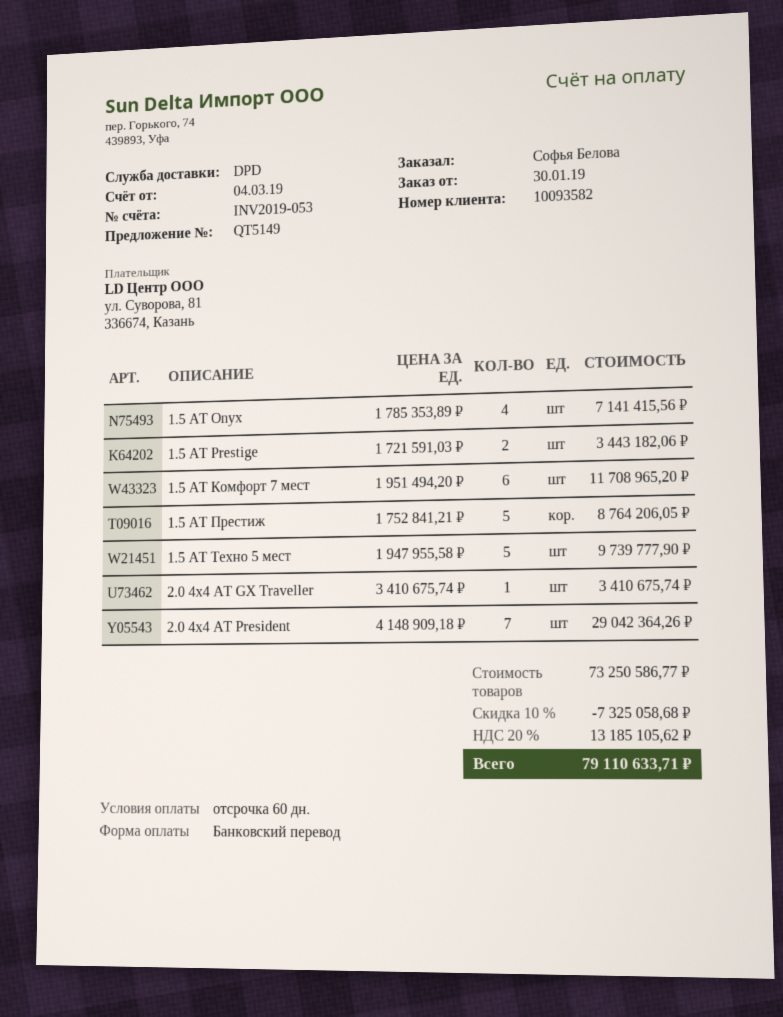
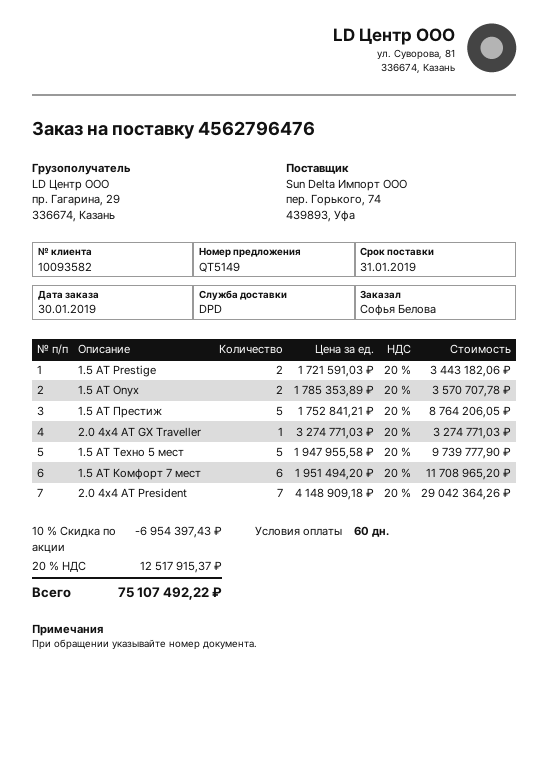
1.5 AT Onyx: 4 x 1785353.89 = 7141415.56 -> 2 x 1785353.89 = 3570707.78
2.0 4x4 AT GX Traveller: 1 x 3410675.74 = 3410675.74 -> 1 x 3274771.03 = 3274771.03
discount: 10% = 7325058.68 -> 10% = 6954397.43
tax: 20% = 13185105.62 -> 20% = 12517915.37
total: 79110633.71 -> 75107492.22

